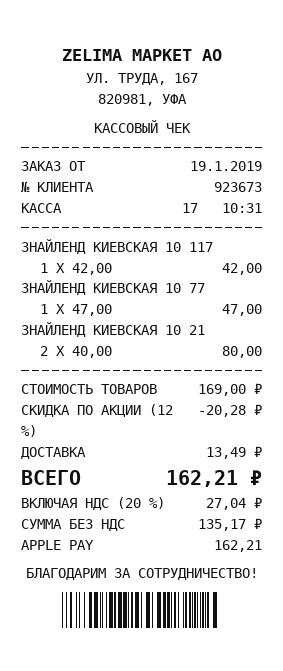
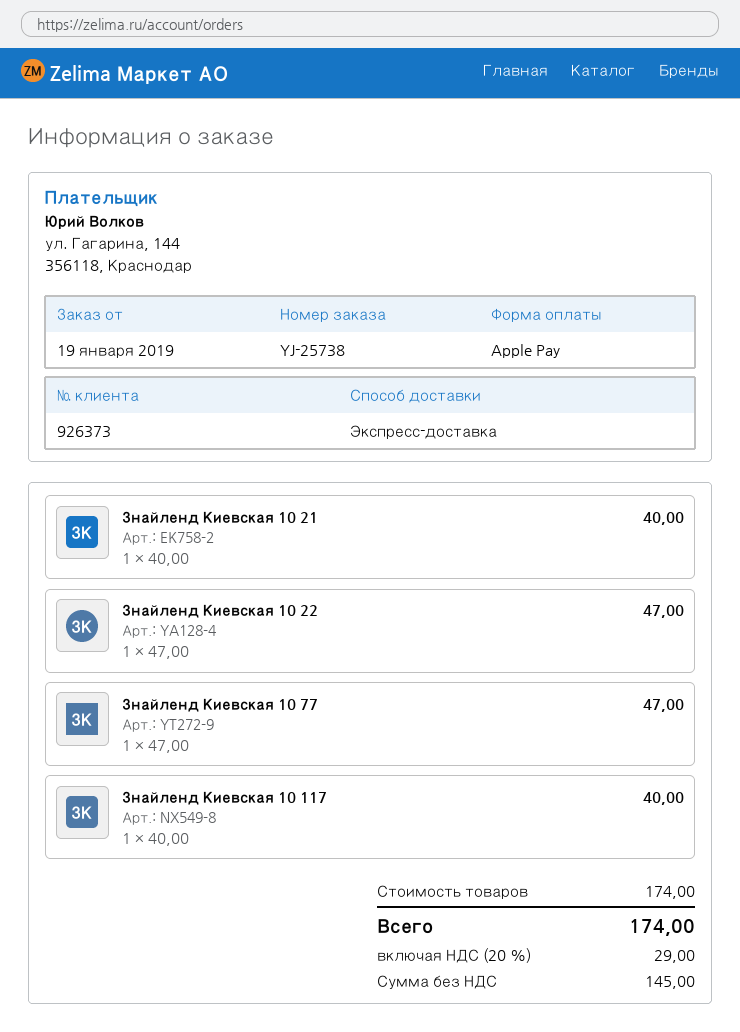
customer number: 923673 -> 926373
ЗНАЙЛЕНД КИЕВСКАЯ 10 117: 1 x 42.00 = 42.00 -> 1 x 40.00 = 40.00
ЗНАЙЛЕНД КИЕВСКАЯ 10 21: 2 x 40.00 = 80.00 -> 1 x 40.00 = 40.00
Знайленд Киевская 10 22: none -> 1 x 47.00 = 47.00
subtotal: 169.00 -> 174.00
discount: 12% = 20.28 -> none
shipping: 13.49 -> none
net: 135.17 -> 145.00
tax: 20% = 27.04 -> 20% = 29.00
total: 162.21 -> 174.00

